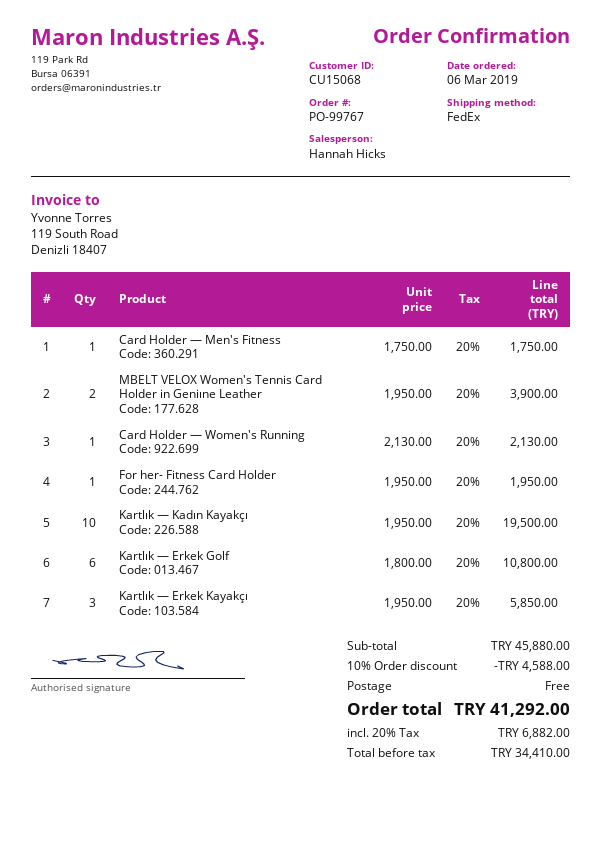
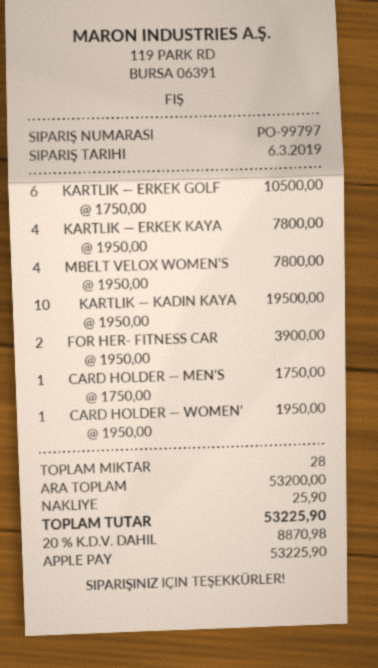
order number: PO-99767 -> PO-99797
MBELT VELOX Women's Tennis Card Holder in Geniıne Leather: 2 x 1950.00 = 3900.00 -> 4 x 1950.00 = 7800.00
Card Holder — Women's Running: 1 x 2130.00 = 2130.00 -> 1 x 1950.00 = 1950.00
For her- Fitness Card Holder: 1 x 1950.00 = 1950.00 -> 2 x 1950.00 = 3900.00
Kartlık — Erkek Golf: 6 x 1800.00 = 10800.00 -> 6 x 1750.00 = 10500.00
Kartlık — Erkek Kayakçı: 3 x 1950.00 = 5850.00 -> 4 x 1950.00 = 7800.00
subtotal: 45880.00 -> 53200.00
discount: 10% = 4588.00 -> none
shipping: 0.00 -> 25.90
tax: 20% = 6882.00 -> 20% = 8870.98
total: 41292.00 -> 53225.90

